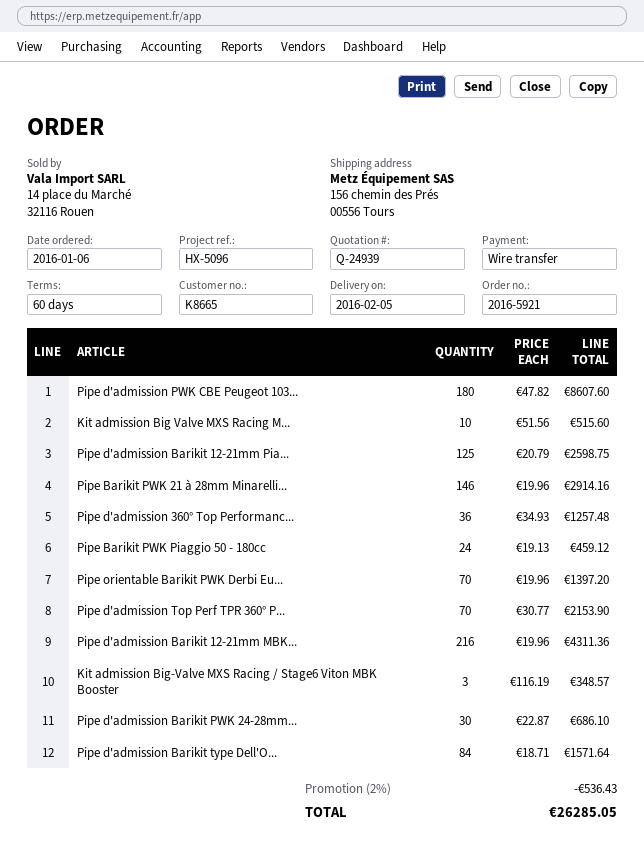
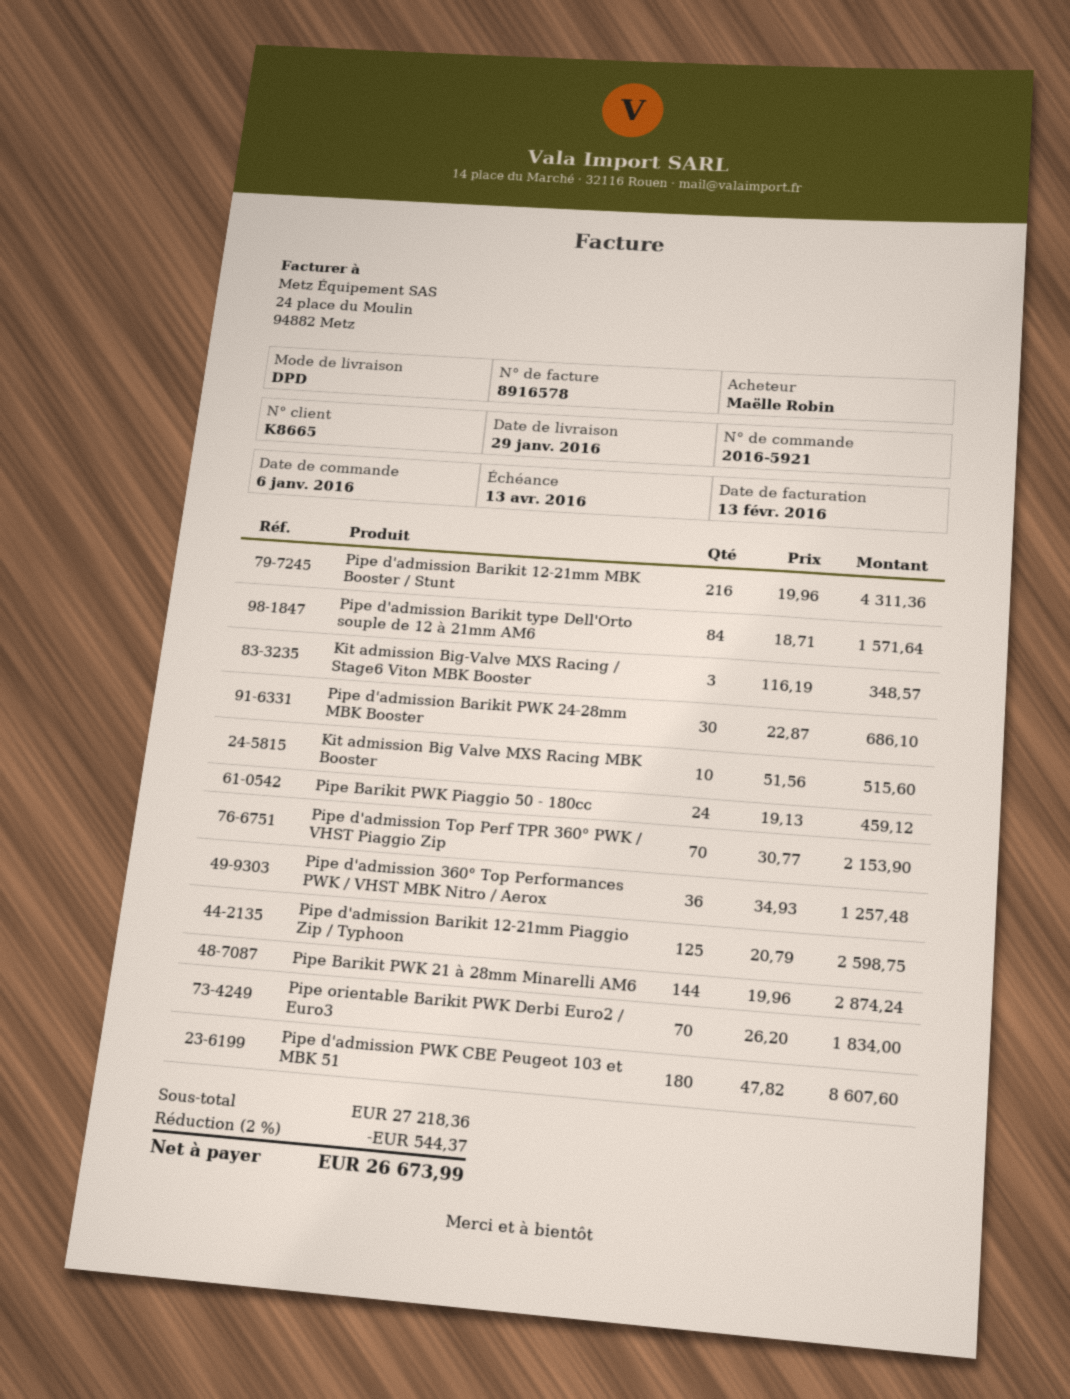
delivery date: 2016-02-05 -> 2016-01-29
Pipe Barikit PWK 21 à 28mm Minarelli...: 146 x 19.96 = 2914.16 -> 144 x 19.96 = 2874.24
Pipe orientable Barikit PWK Derbi Eu...: 70 x 19.96 = 1397.20 -> 70 x 26.20 = 1834.00
discount: 2% = 536.43 -> 2% = 544.37
total: 26285.05 -> 26673.99

